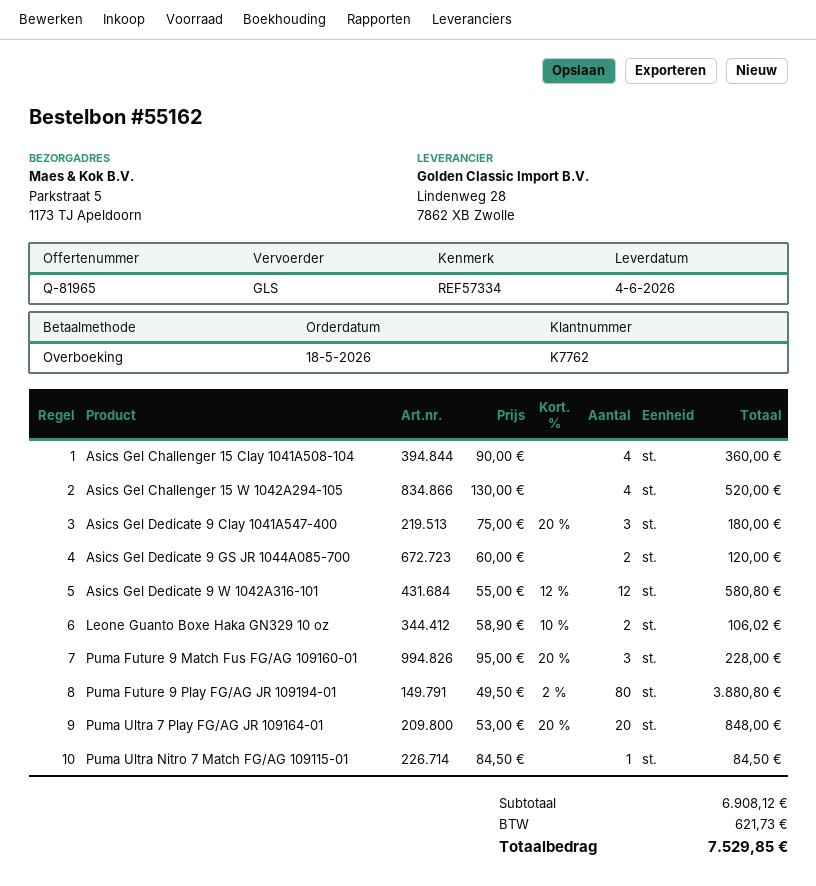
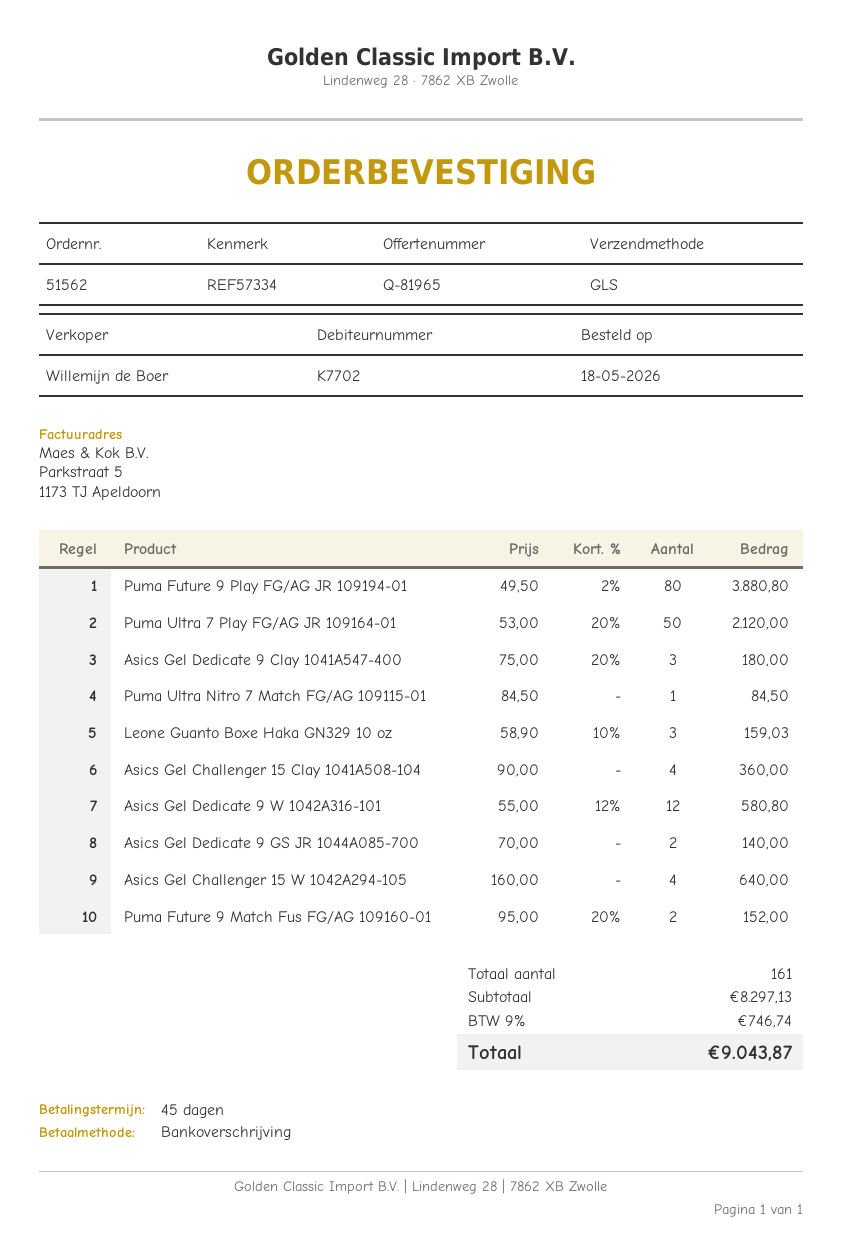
order number: 55162 -> 51562
customer number: K7762 -> K7702
Asics Gel Challenger 15 W 1042A294-105: 4 x 130.00 = 520.00 -> 4 x 160.00 = 640.00
Asics Gel Dedicate 9 GS JR 1044A085-700: 2 x 60.00 = 120.00 -> 2 x 70.00 = 140.00
Leone Guanto Boxe Haka GN329 10 oz: 2 x 58.90 - 10% = 106.02 -> 3 x 58.90 - 10% = 159.03
Puma Future 9 Match Fus FG/AG 109160-01: 3 x 95.00 - 20% = 228.00 -> 2 x 95.00 - 20% = 152.00
Puma Ultra 7 Play FG/AG JR 109164-01: 20 x 53.00 - 20% = 848.00 -> 50 x 53.00 - 20% = 2120.00
subtotal: 6908.12 -> 8297.13
tax: 621.73 -> 746.74
total: 7529.85 -> 9043.87

